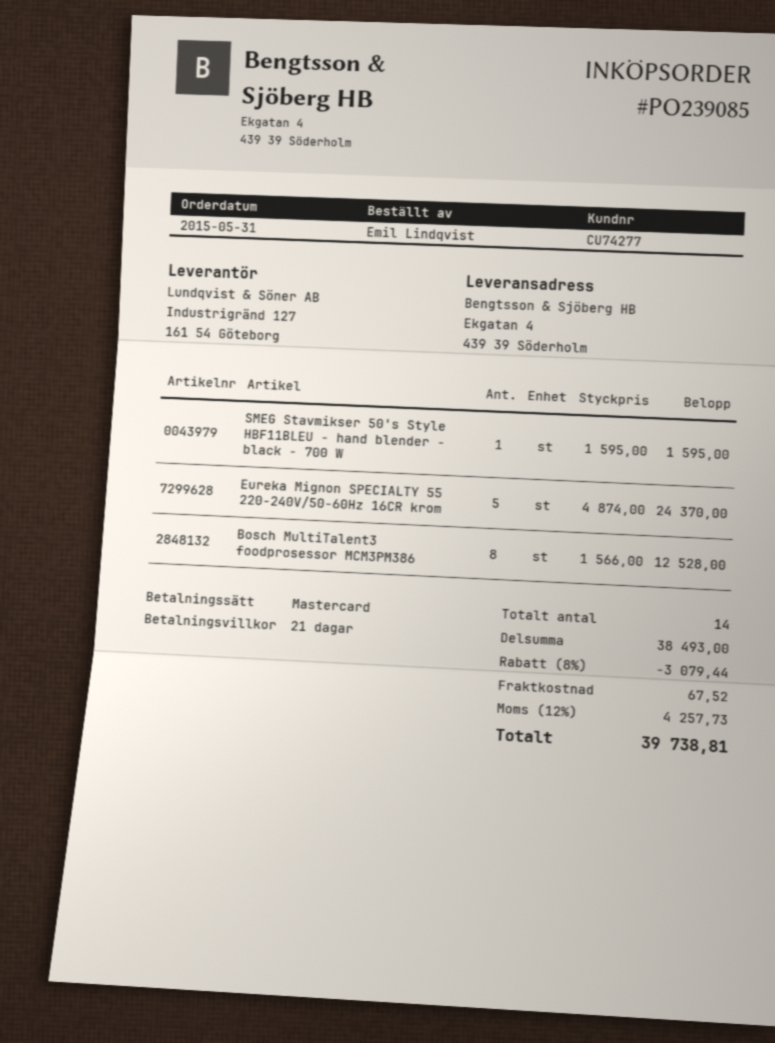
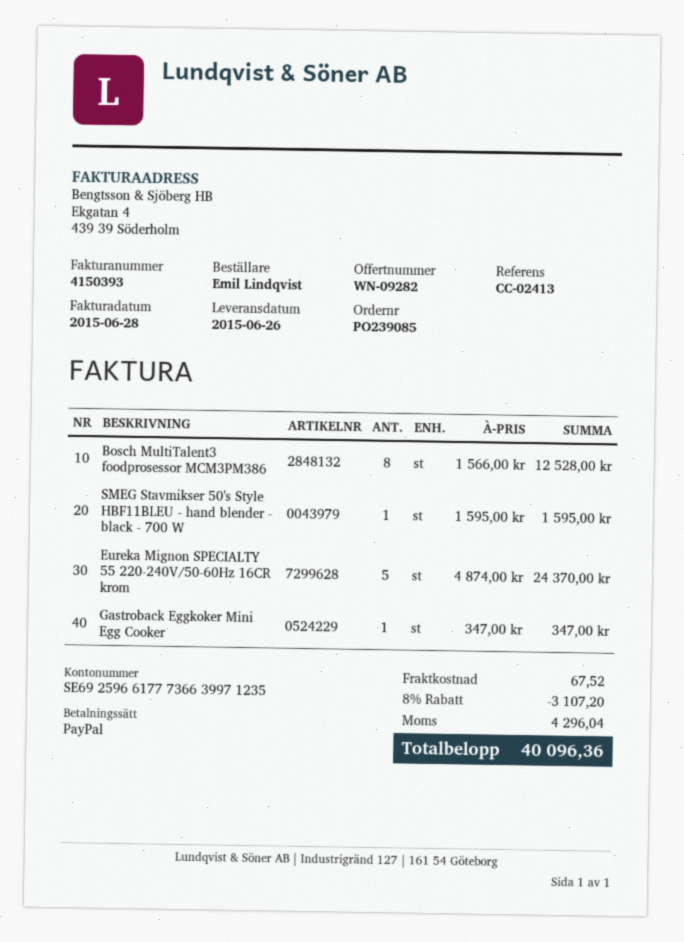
payment method: Mastercard -> PayPal
Gastroback Eggkoker Mini Egg Cooker: none -> 1 x 347.00 = 347.00
discount: 8% = 3079.44 -> 8% = 3107.20
tax: 4257.73 -> 4296.04
total: 39738.81 -> 40096.36

